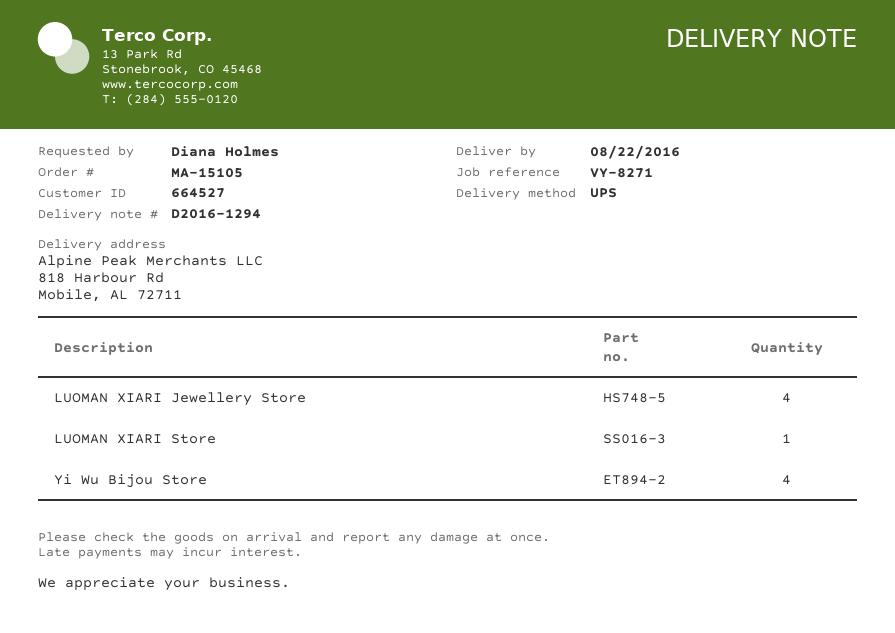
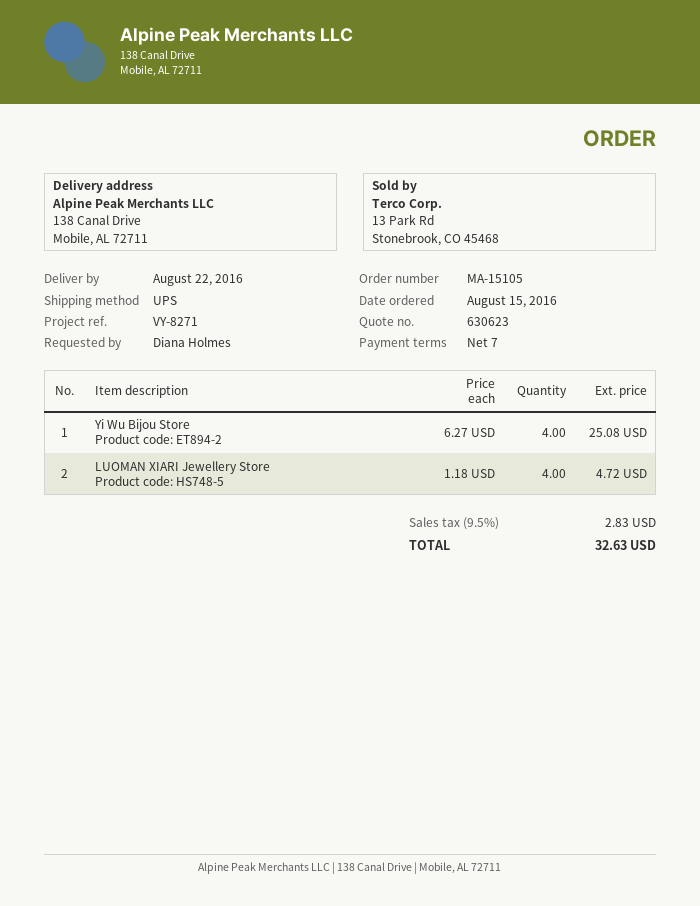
ship to: 818 Harbour Rd, Mobile, AL 72711 -> 138 Canal Drive, Mobile, AL 72711
LUOMAN XIARI Store: 1 -> none

